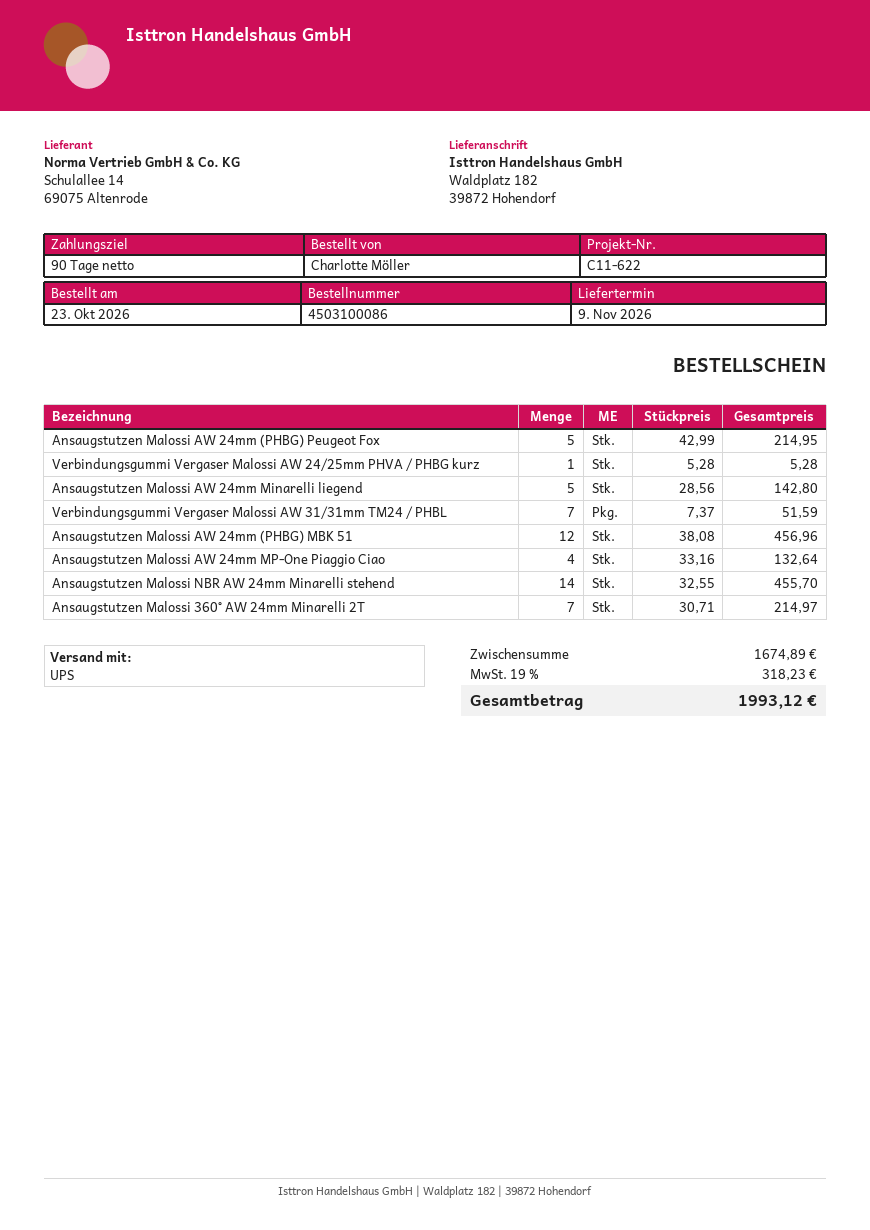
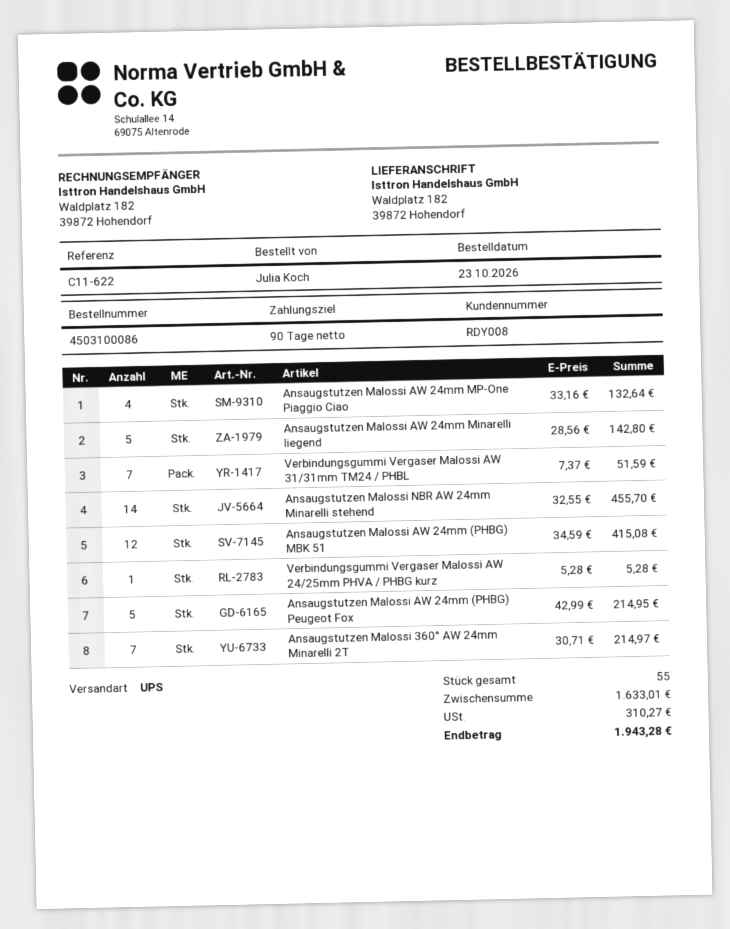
ordered by: Charlotte Möller -> Julia Koch
Ansaugstutzen Malossi AW 24mm (PHBG) MBK 51: 12 x 38.08 = 456.96 -> 12 x 34.59 = 415.08
subtotal: 1674.89 -> 1633.01
tax: 318.23 -> 310.27
total: 1993.12 -> 1943.28

